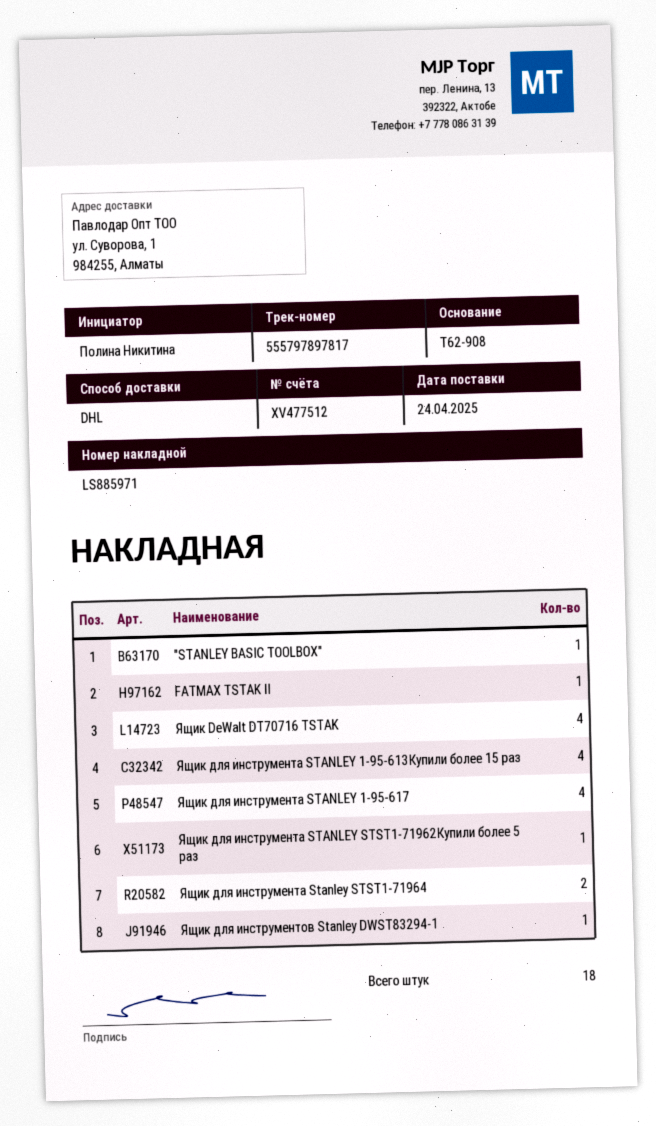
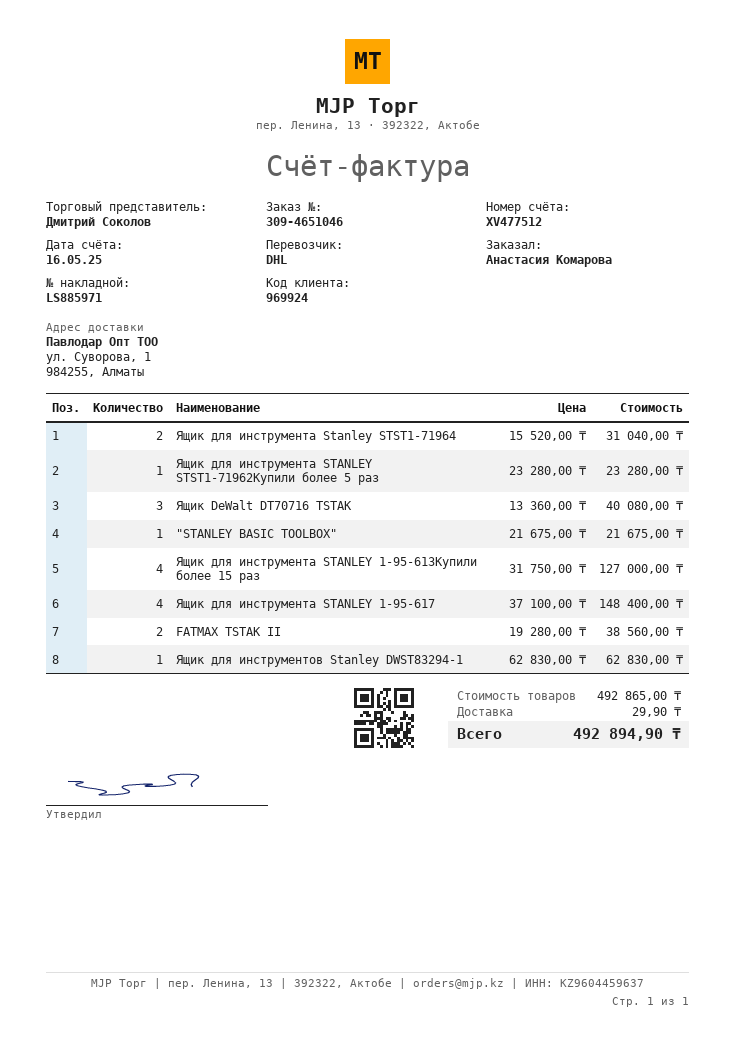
ordered by: Полина Никитина -> Анастасия Комарова
FATMAX TSTAK II: 1 -> 2
Ящик DeWalt DT70716 TSTAK: 4 -> 3

